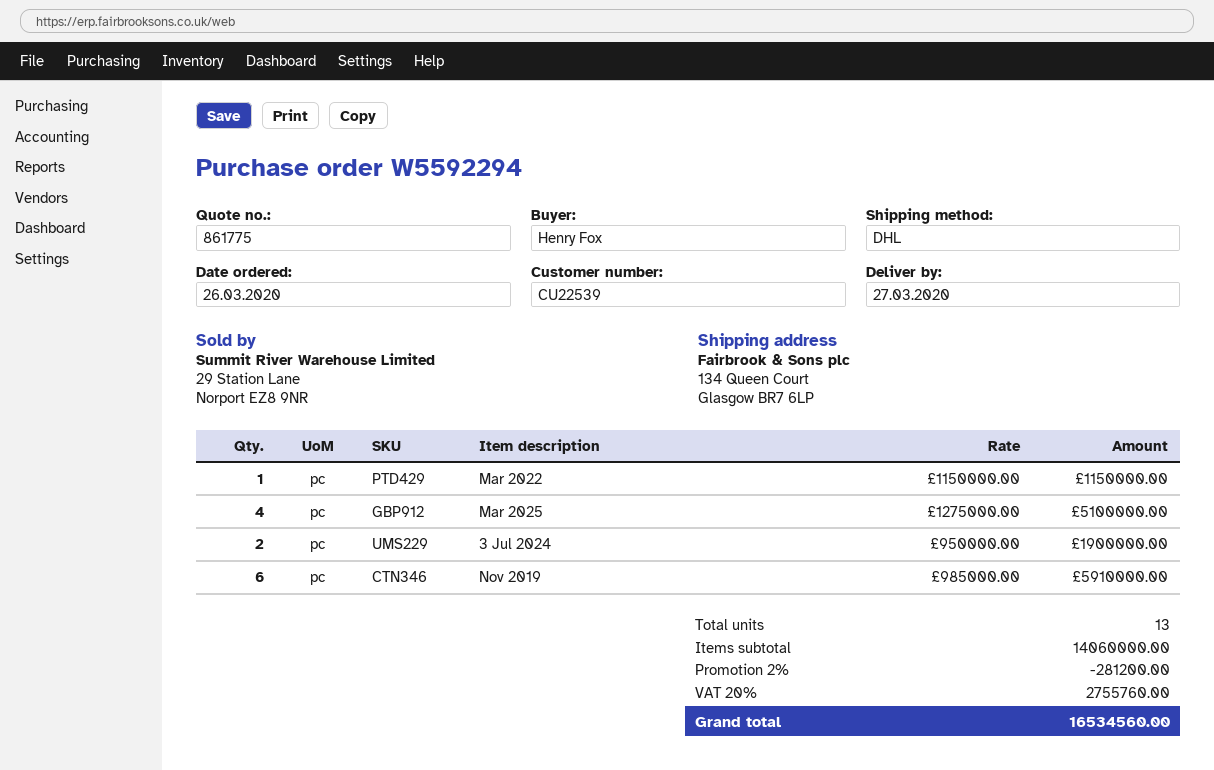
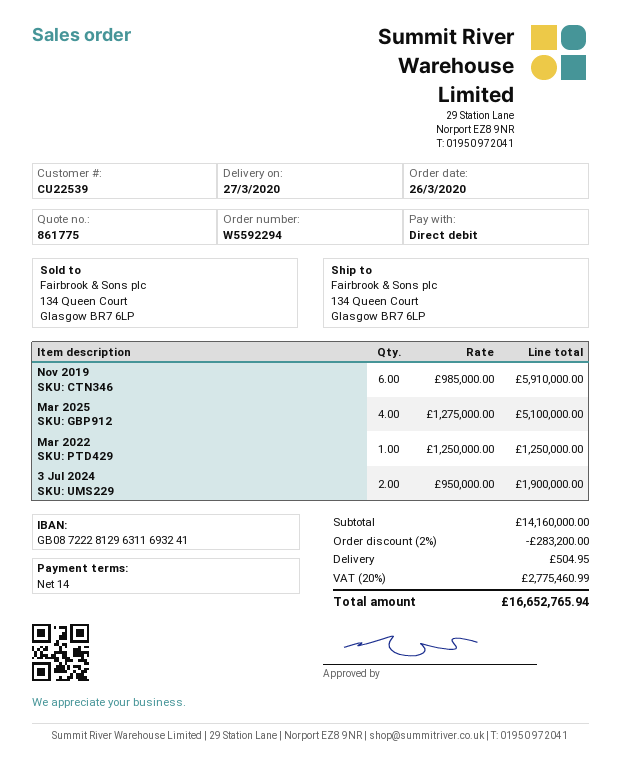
Mar 2022: 1 x 1150000.00 = 1150000.00 -> 1 x 1250000.00 = 1250000.00
subtotal: 14060000.00 -> 14160000.00
discount: 2% = 281200.00 -> 2% = 283200.00
shipping: none -> 504.95
tax: 20% = 2755760.00 -> 20% = 2775460.99
total: 16534560.00 -> 16652765.94

